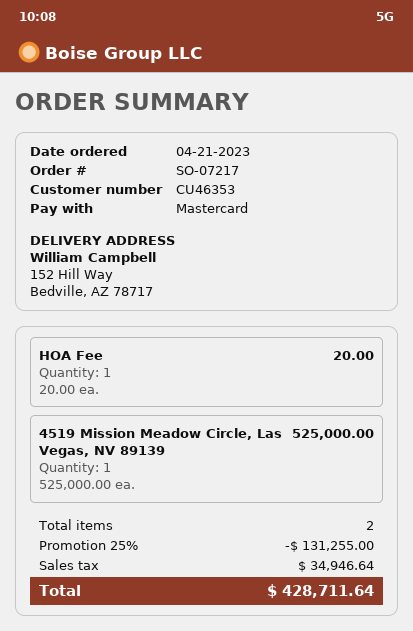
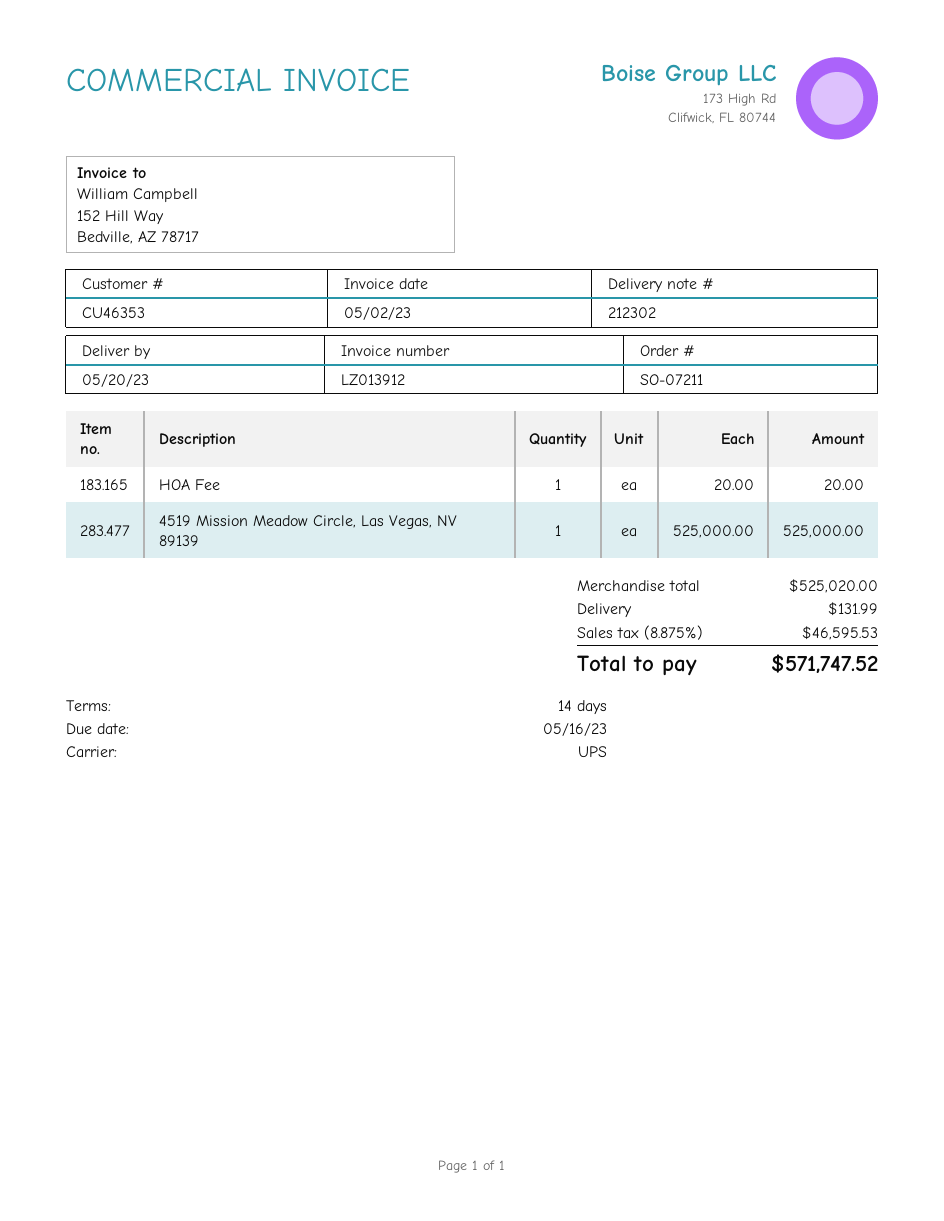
order number: SO-07217 -> SO-07211
discount: 25% = 131255.00 -> none
shipping: none -> 131.99
tax: 34946.64 -> 46595.53
total: 428711.64 -> 571747.52

